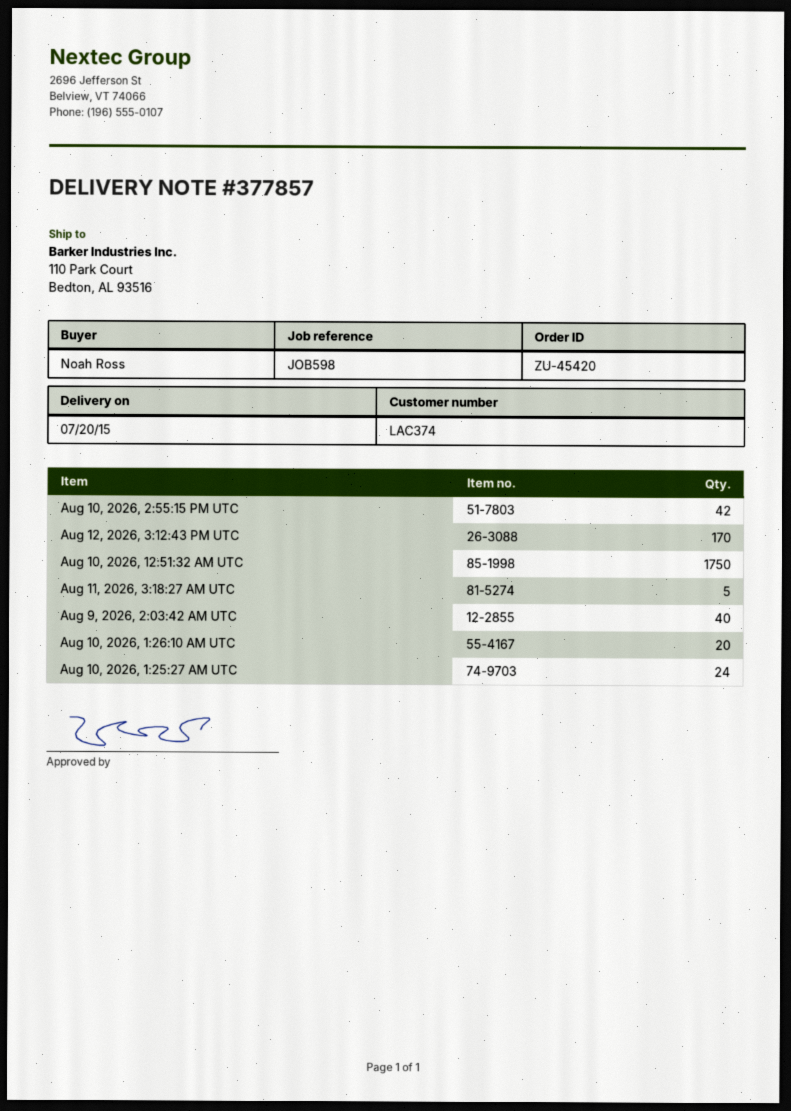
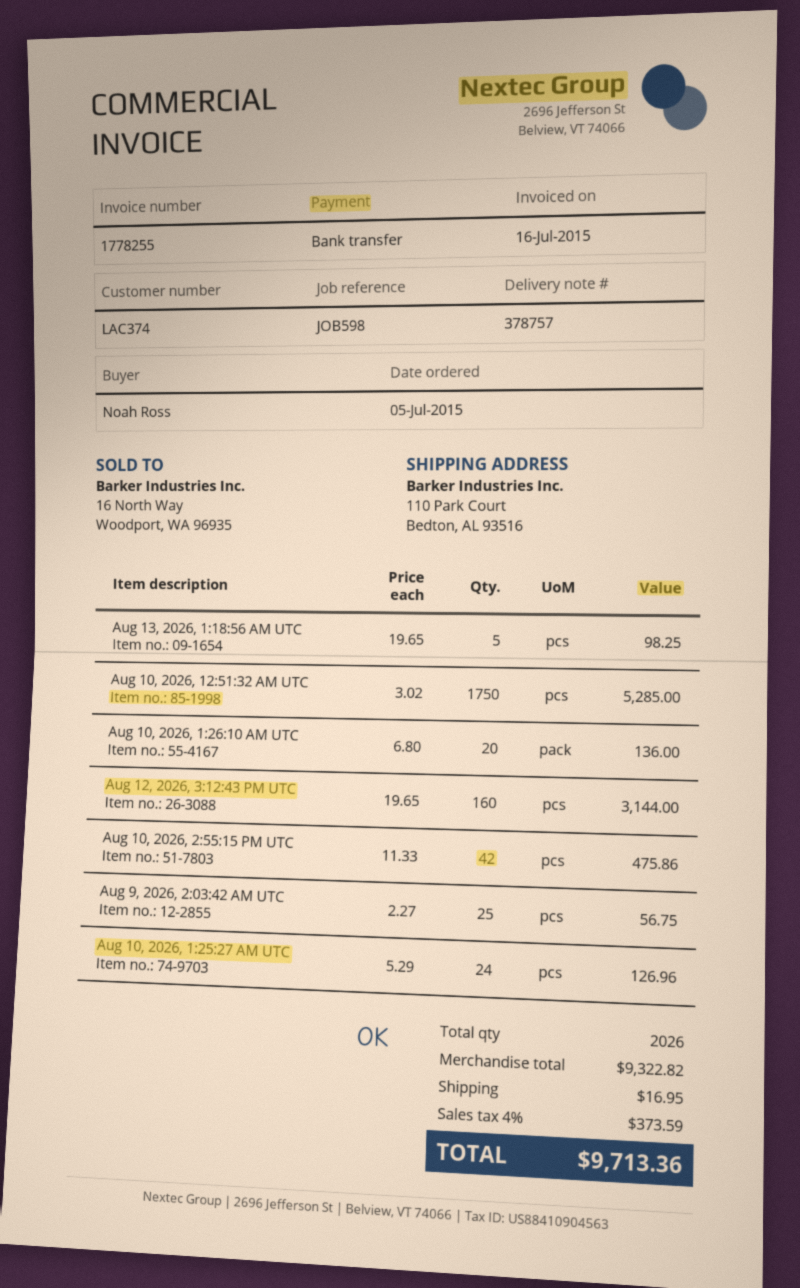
delivery note number: 377857 -> 378757
Aug 12, 2026, 3:12:43 PM UTC: 170 -> 160
Aug 11, 2026, 3:18:27 AM UTC: 5 -> none
Aug 9, 2026, 2:03:42 AM UTC: 40 -> 25
Aug 13, 2026, 1:18:56 AM UTC: none -> 5

